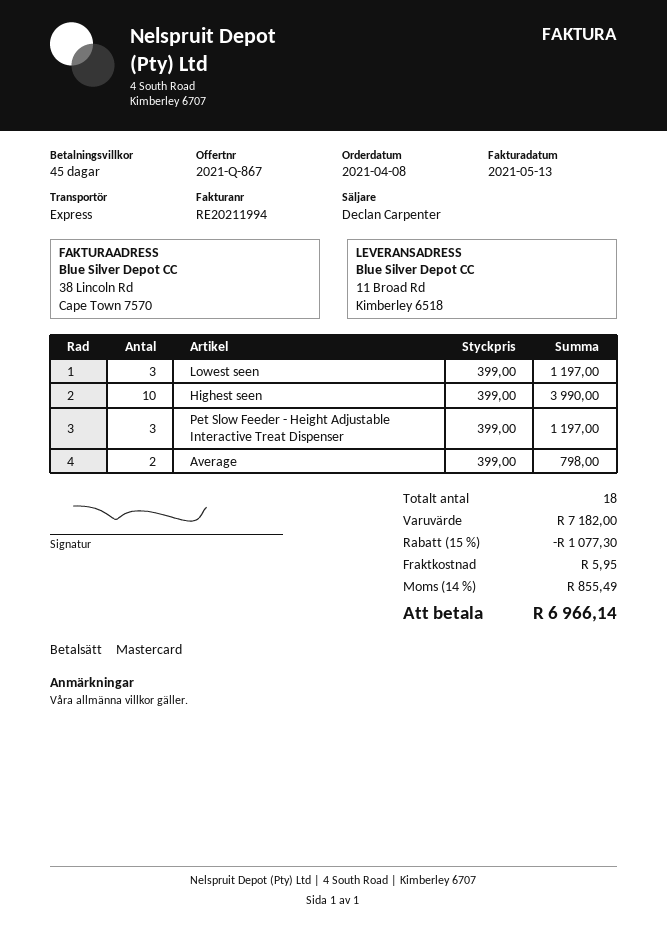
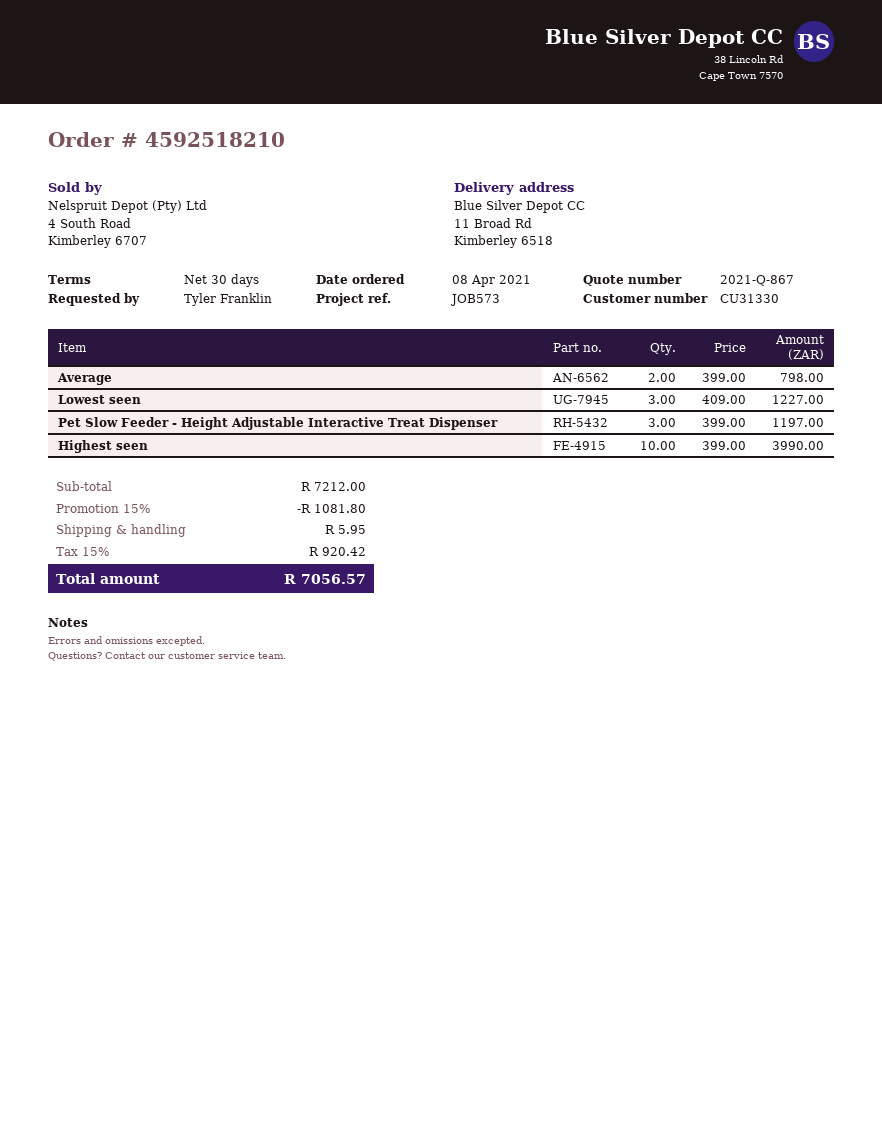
payment terms: 45 days -> 30 days
Lowest seen: 3 x 399.00 = 1197.00 -> 3 x 409.00 = 1227.00
subtotal: 7182.00 -> 7212.00
discount: 15% = 1077.30 -> 15% = 1081.80
tax: 14% = 855.49 -> 15% = 920.42
total: 6966.14 -> 7056.57

